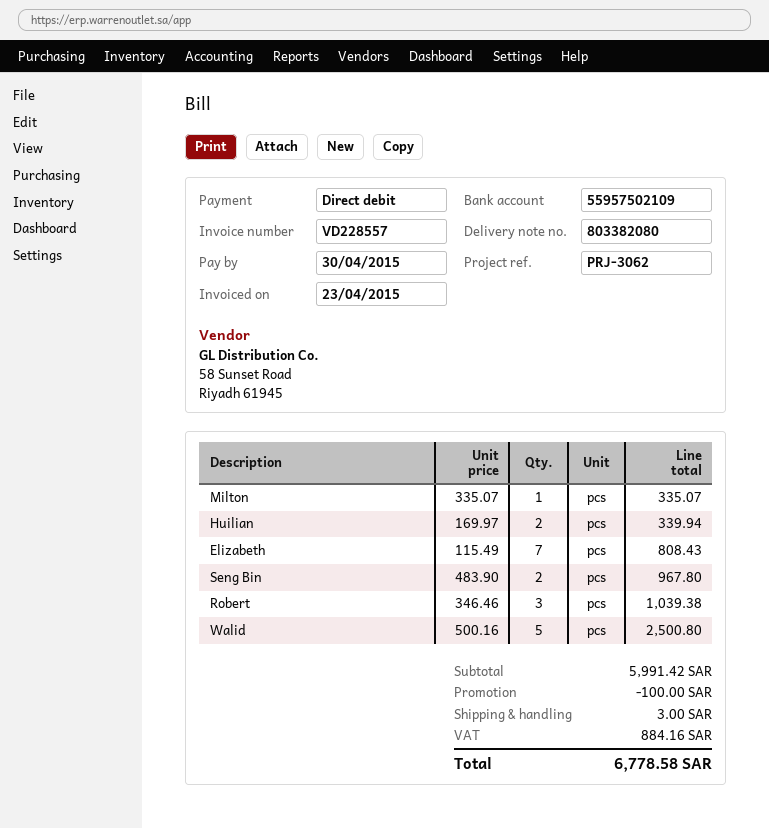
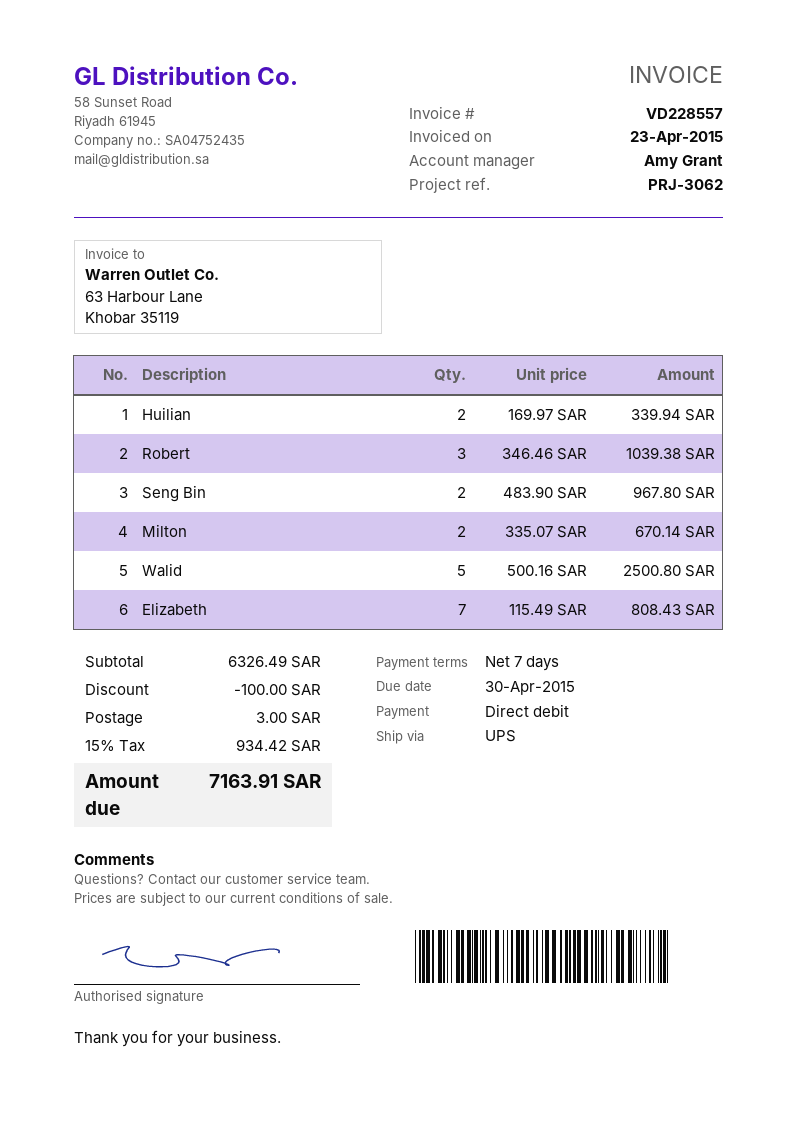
Milton: 1 x 335.07 = 335.07 -> 2 x 335.07 = 670.14
subtotal: 5991.42 -> 6326.49
tax: 884.16 -> 934.42
total: 6778.58 -> 7163.91

